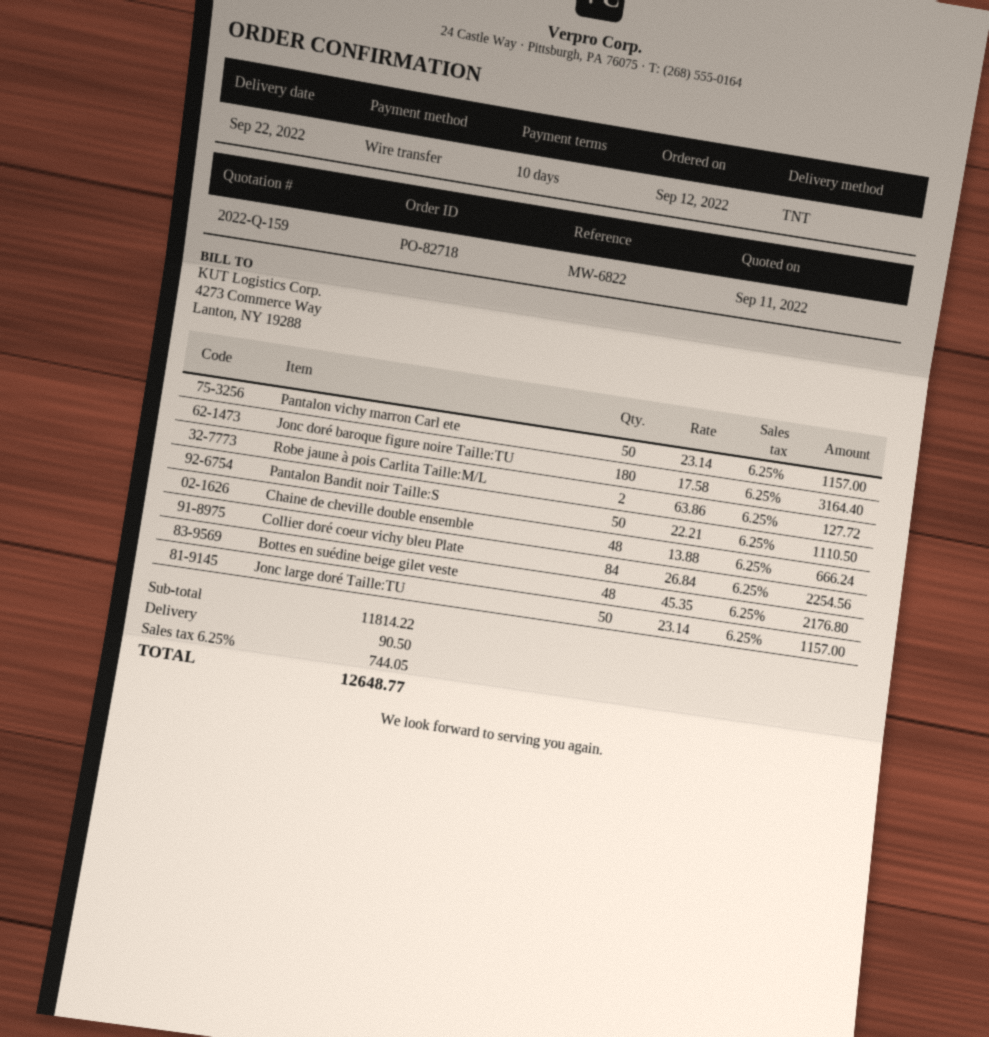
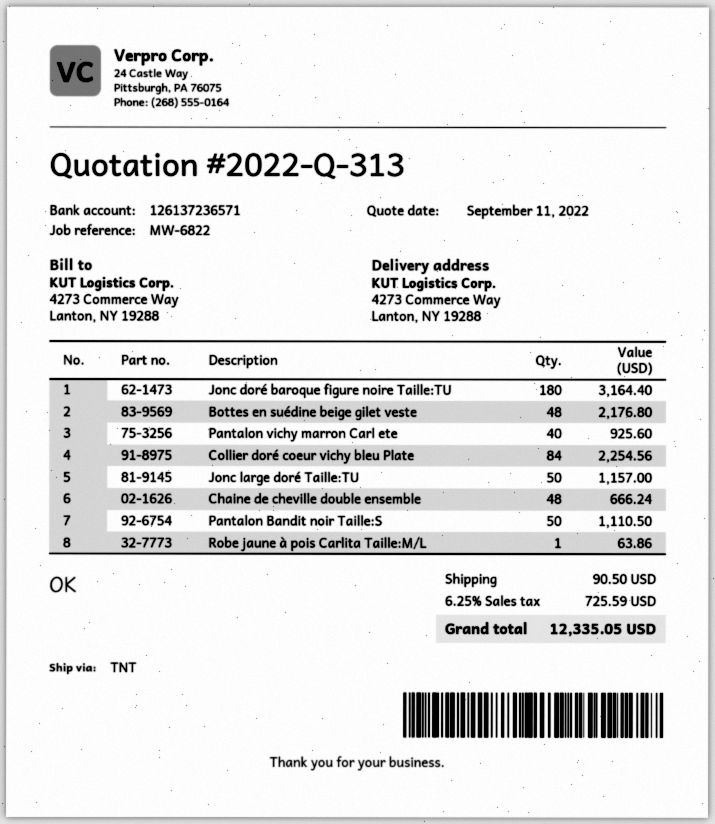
quote number: 2022-Q-159 -> 2022-Q-313
Pantalon vichy marron Carl ete: 50 for 1157.00 -> 40 for 925.60
Robe jaune à pois Carlita Taille:M/L: 2 for 127.72 -> 1 for 63.86
tax: 6.25% = 744.05 -> 6.25% = 725.59
total: 12648.77 -> 12335.05

